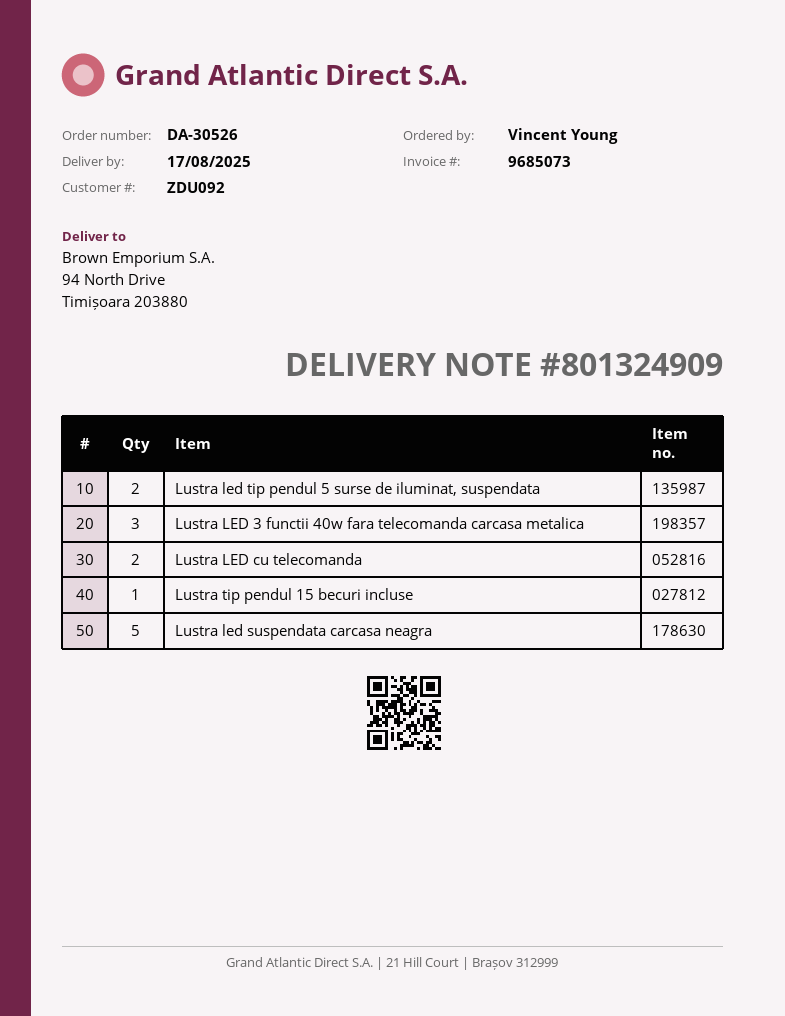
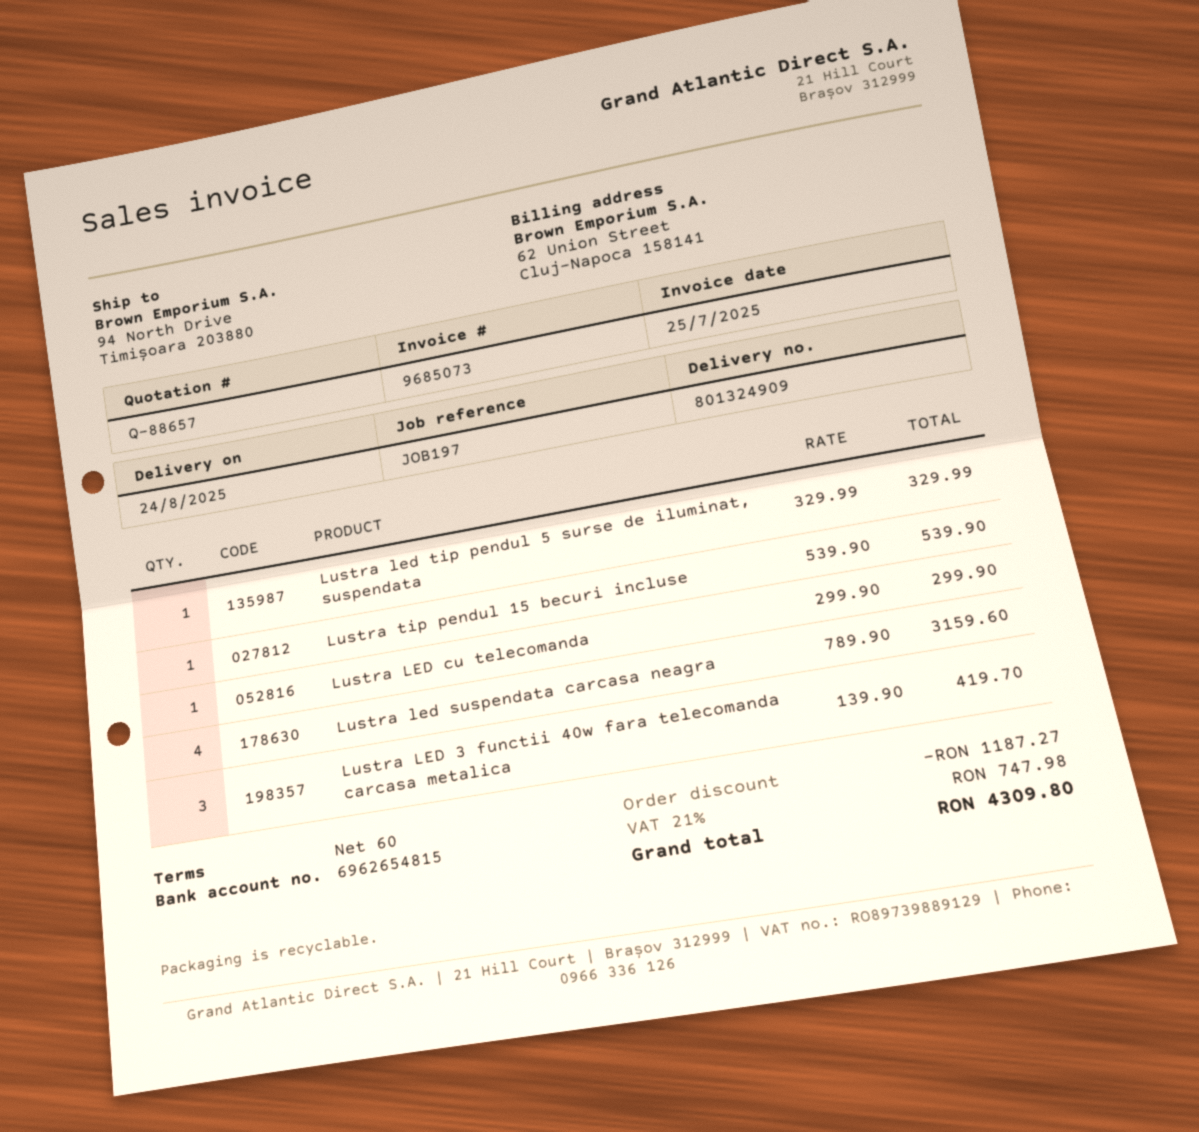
delivery date: 2025-08-17 -> 2025-08-24
Lustra led tip pendul 5 surse de iluminat, suspendata: 2 -> 1
Lustra LED cu telecomanda: 2 -> 1
Lustra led suspendata carcasa neagra: 5 -> 4

